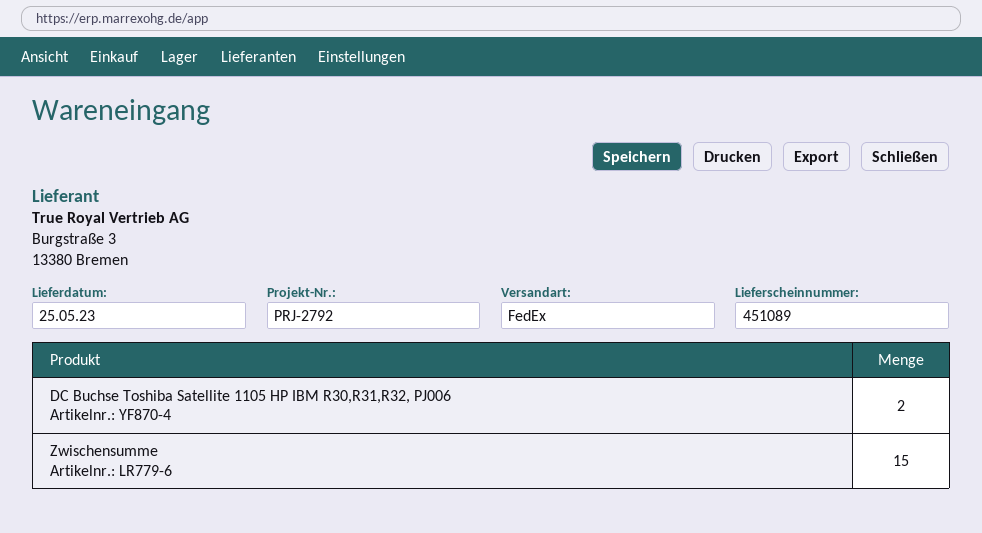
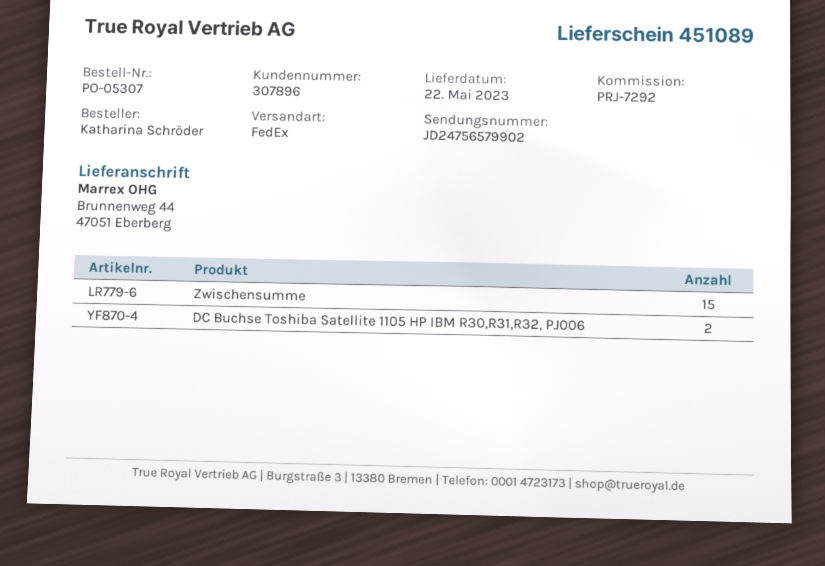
delivery date: 2023-05-25 -> 2023-05-22
reference: PRJ-2792 -> PRJ-7292

